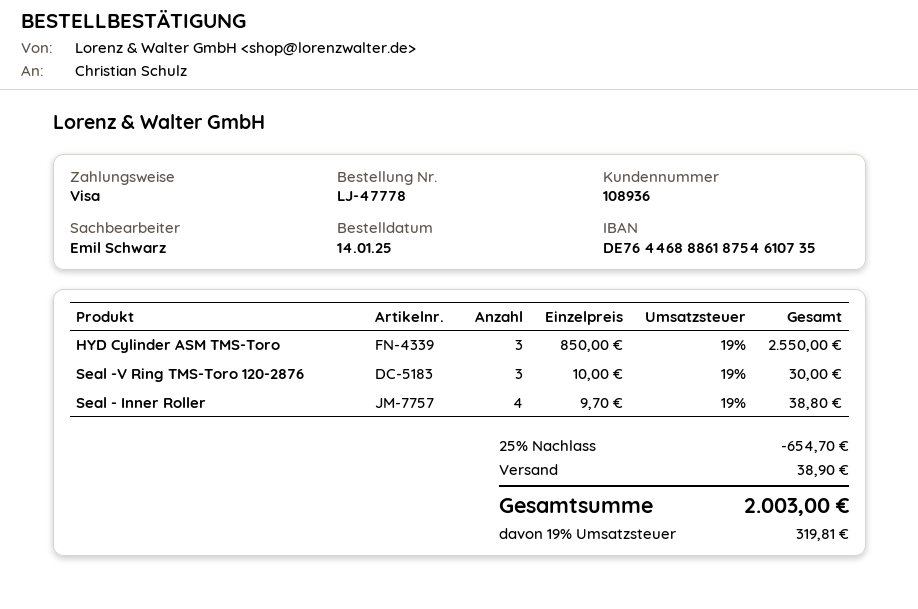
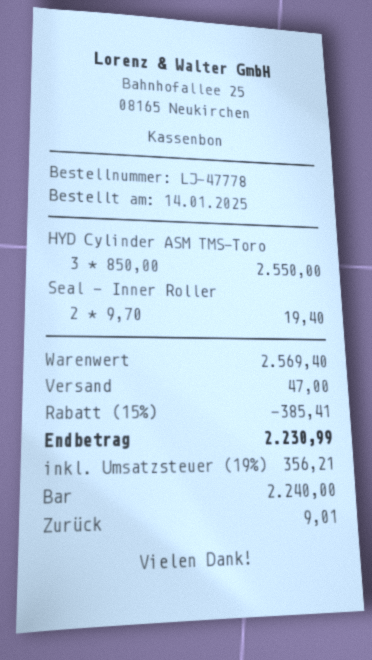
payment method: Visa -> cash
Seal -V Ring TMS-Toro 120-2876: 3 x 10.00 = 30.00 -> none
Seal - Inner Roller: 4 x 9.70 = 38.80 -> 2 x 9.70 = 19.40
discount: 25% = 654.70 -> 15% = 385.41
shipping: 38.90 -> 47.00
tax: 19% = 319.81 -> 19% = 356.21
total: 2003.00 -> 2230.99

